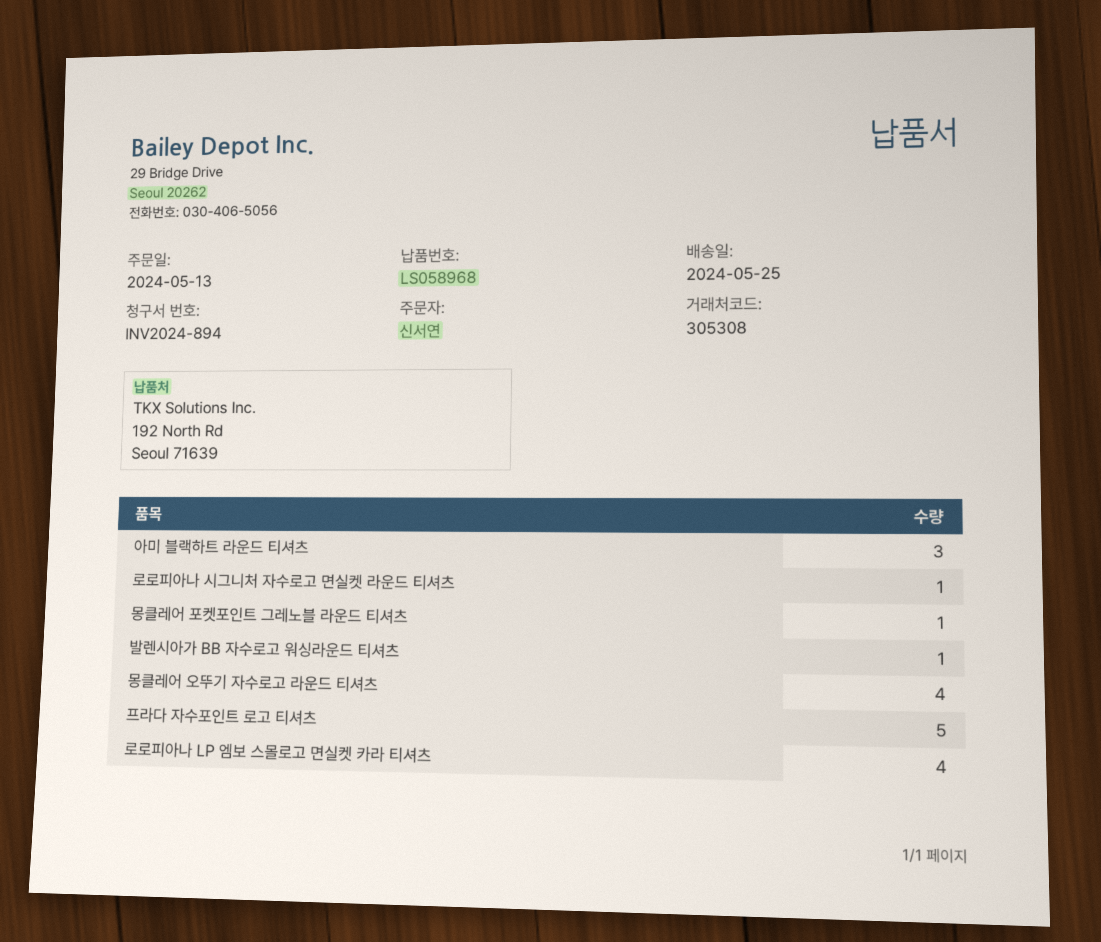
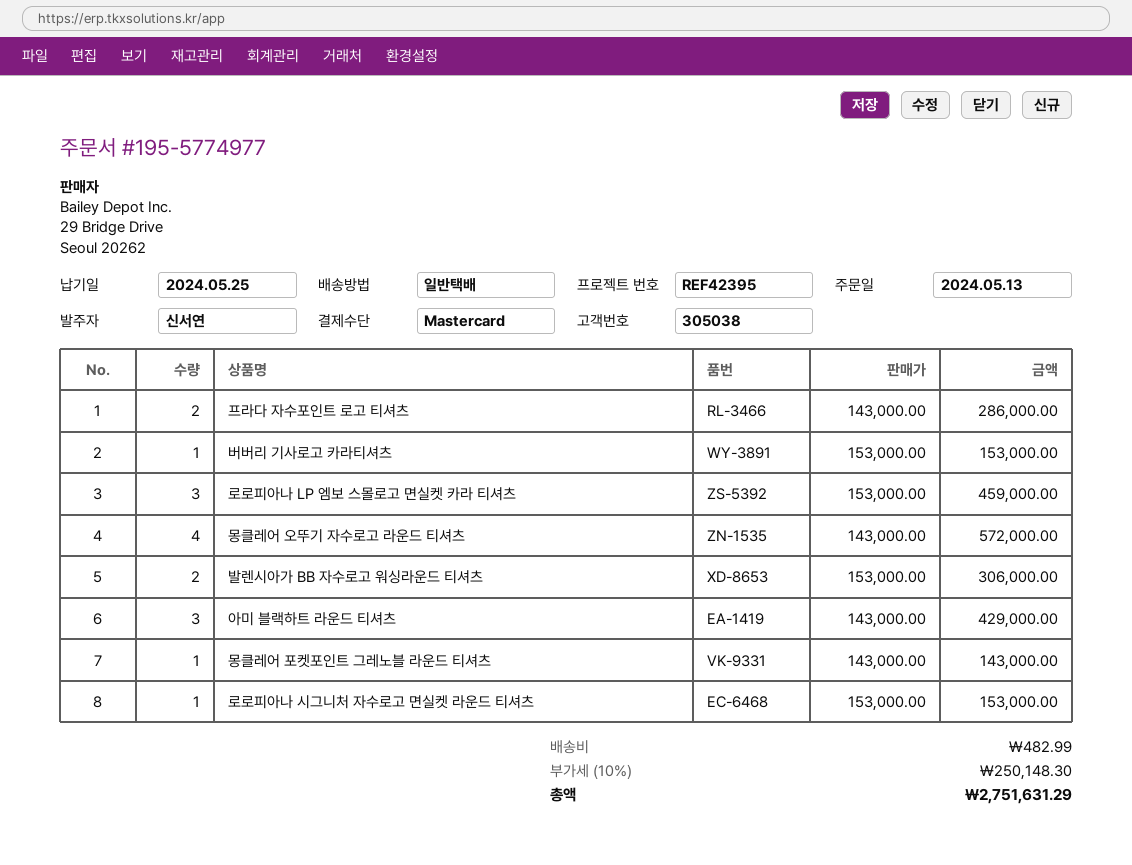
customer number: 305308 -> 305038
발렌시아가 BB 자수로고 워싱라운드 티셔츠: 1 -> 2
프라다 자수포인트 로고 티셔츠: 5 -> 2
로로피아나 LP 엠보 스몰로고 면실켓 카라 티셔츠: 4 -> 3
버버리 기사로고 카라티셔츠: none -> 1

